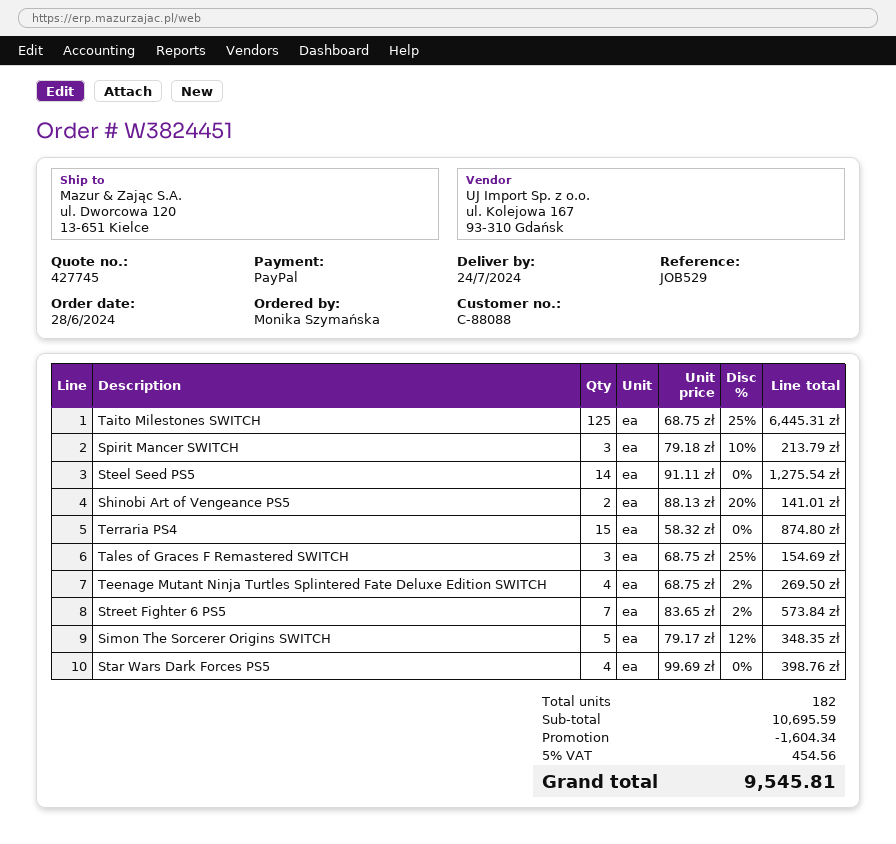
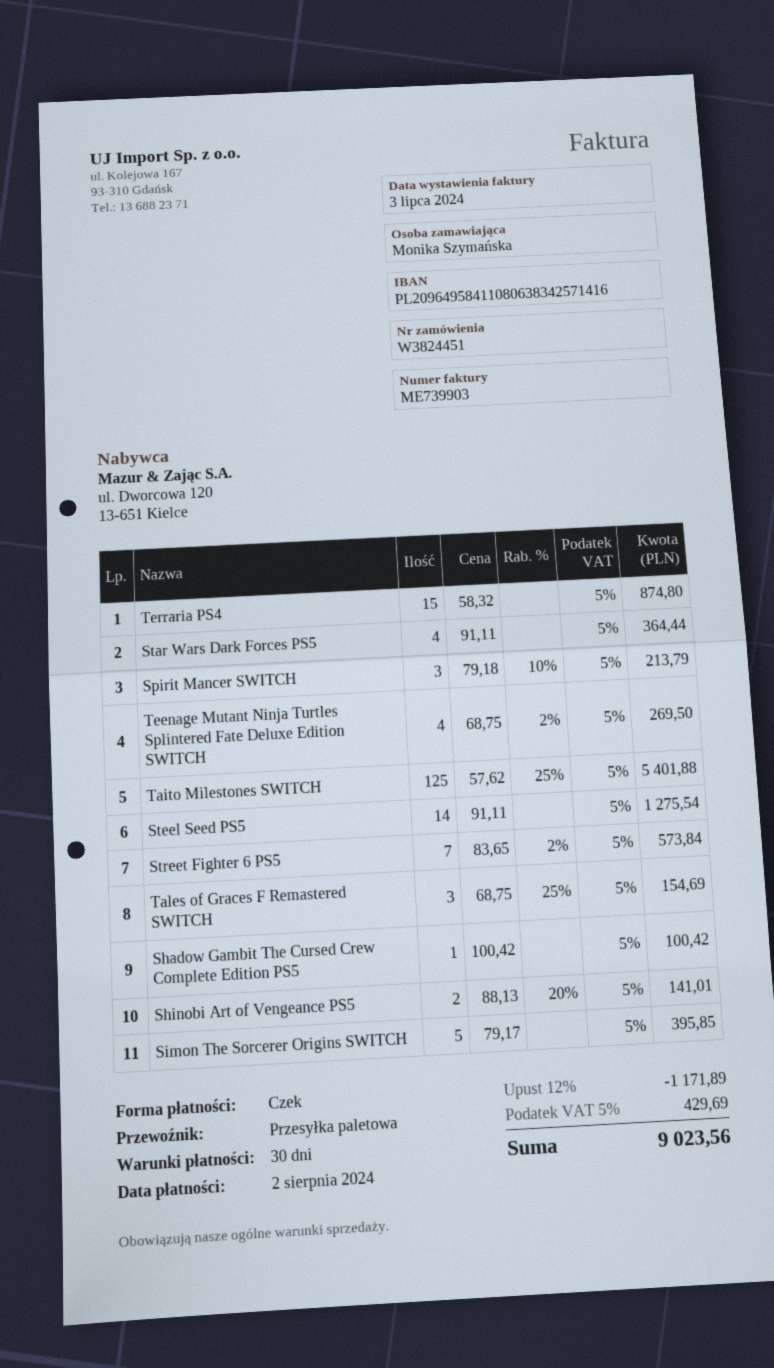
payment method: PayPal -> cheque
Taito Milestones SWITCH: 125 x 68.75 - 25% = 6445.31 -> 125 x 57.62 - 25% = 5401.88
Simon The Sorcerer Origins SWITCH: 5 x 79.17 - 12% = 348.35 -> 5 x 79.17 = 395.85
Star Wars Dark Forces PS5: 4 x 99.69 = 398.76 -> 4 x 91.11 = 364.44
Shadow Gambit The Cursed Crew Complete Edition PS5: none -> 1 x 100.42 = 100.42
discount: 1604.34 -> 1171.89
tax: 5% = 454.56 -> 5% = 429.69
total: 9545.81 -> 9023.56

